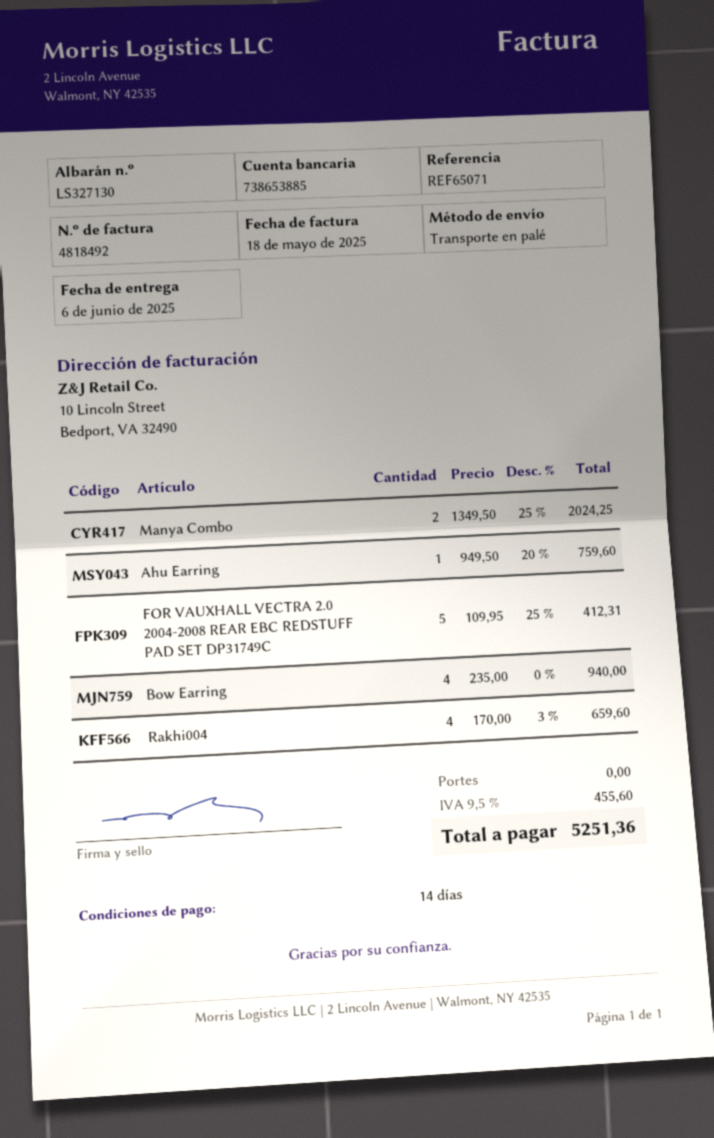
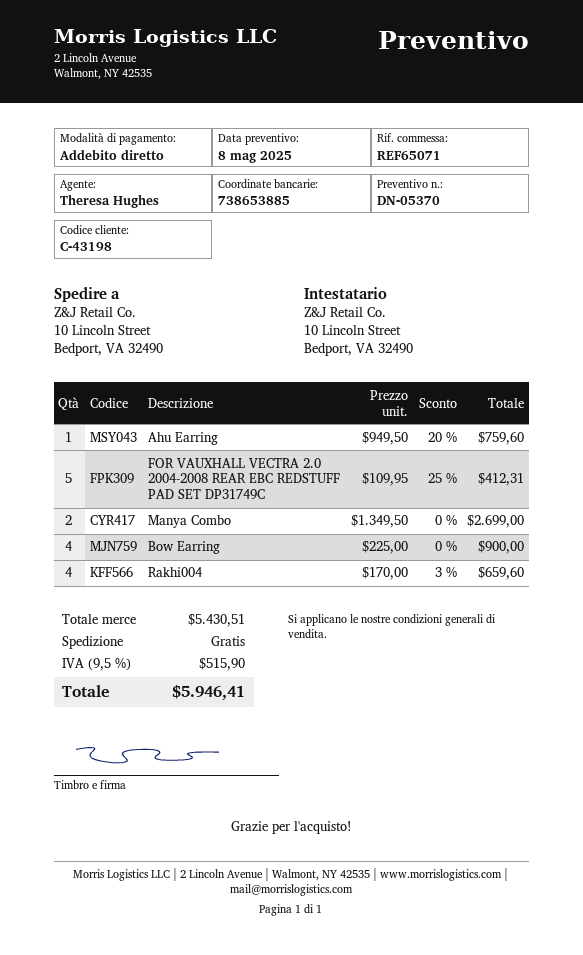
Manya Combo: 2 x 1349.50 - 25% = 2024.25 -> 2 x 1349.50 = 2699.00
Bow Earring: 4 x 235.00 = 940.00 -> 4 x 225.00 = 900.00
tax: 9.5% = 455.60 -> 9.5% = 515.90
total: 5251.36 -> 5946.41

